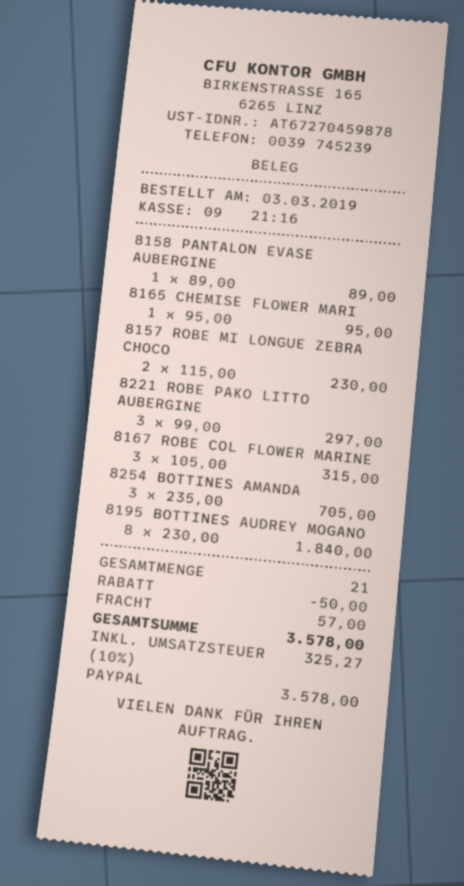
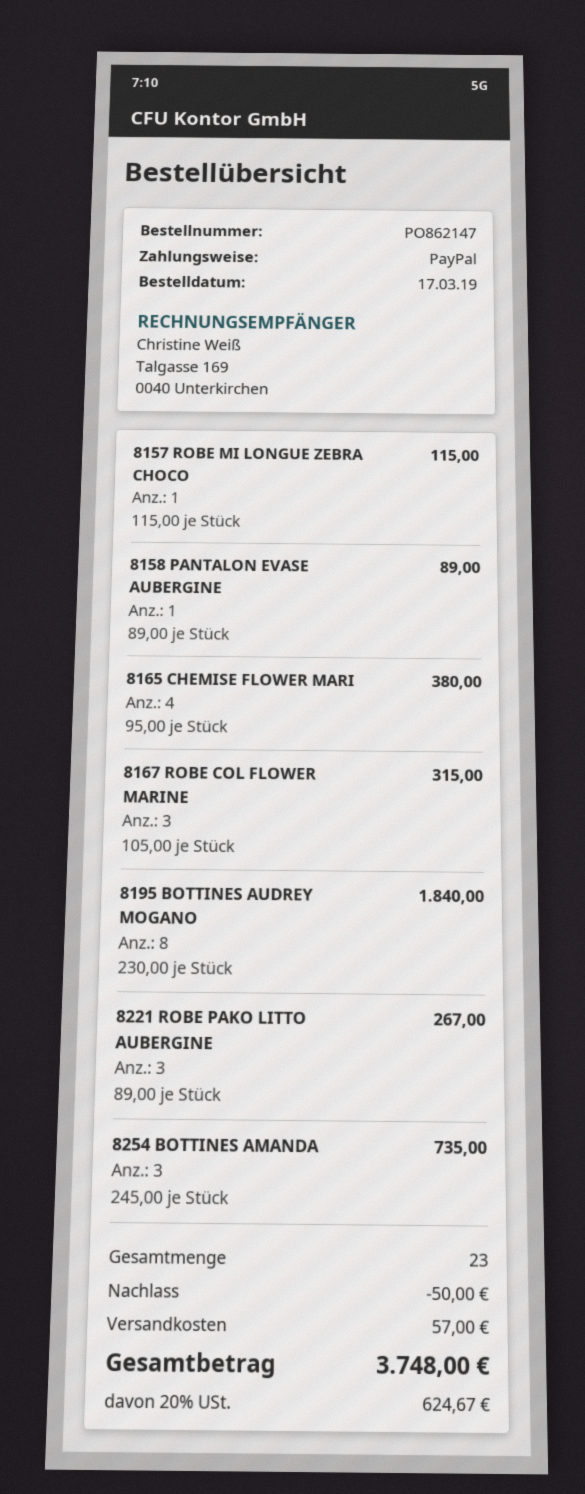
order date: 2019-03-03 -> 2019-03-17
8165 CHEMISE FLOWER MARI: 1 x 95.00 = 95.00 -> 4 x 95.00 = 380.00
8157 ROBE MI LONGUE ZEBRA CHOCO: 2 x 115.00 = 230.00 -> 1 x 115.00 = 115.00
8221 ROBE PAKO LITTO AUBERGINE: 3 x 99.00 = 297.00 -> 3 x 89.00 = 267.00
8254 BOTTINES AMANDA: 3 x 235.00 = 705.00 -> 3 x 245.00 = 735.00
total quantity: 21 -> 23
tax: 10% = 325.27 -> 20% = 624.67
total: 3578.00 -> 3748.00

